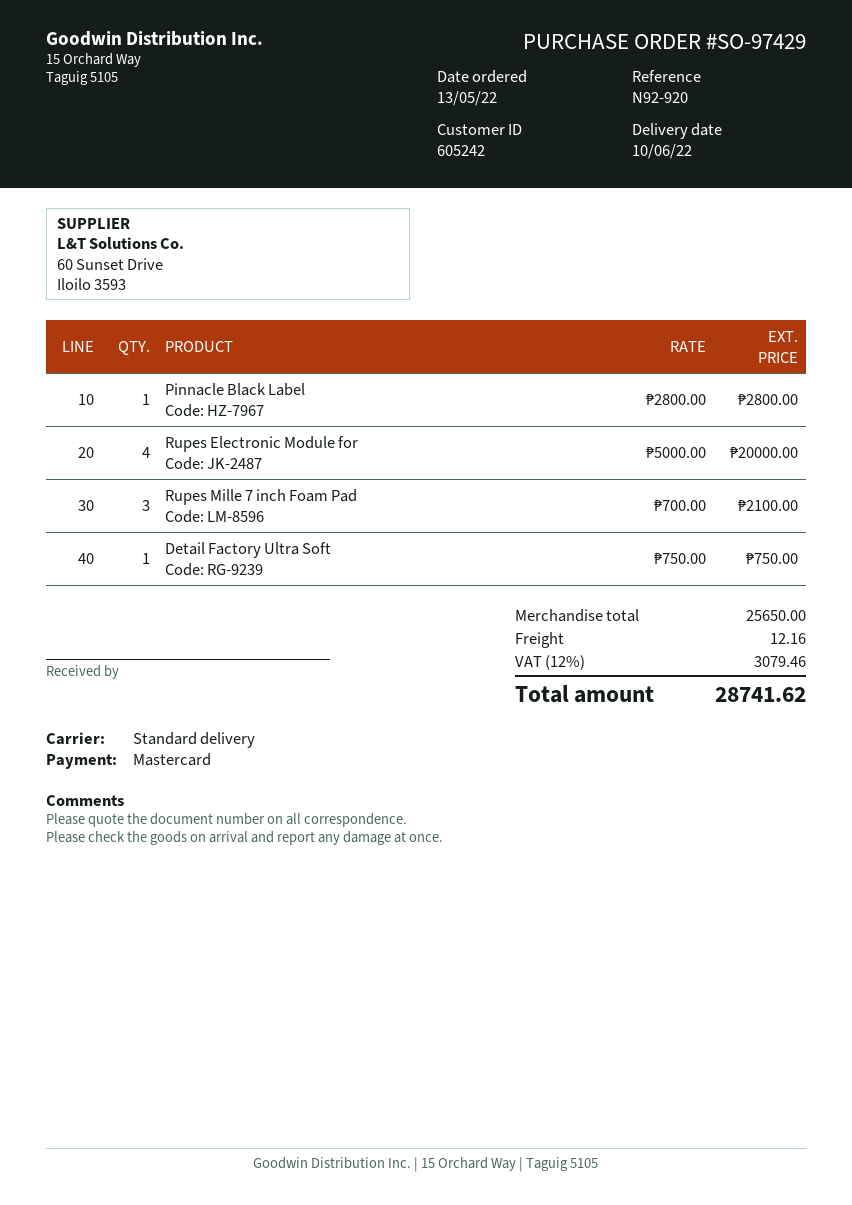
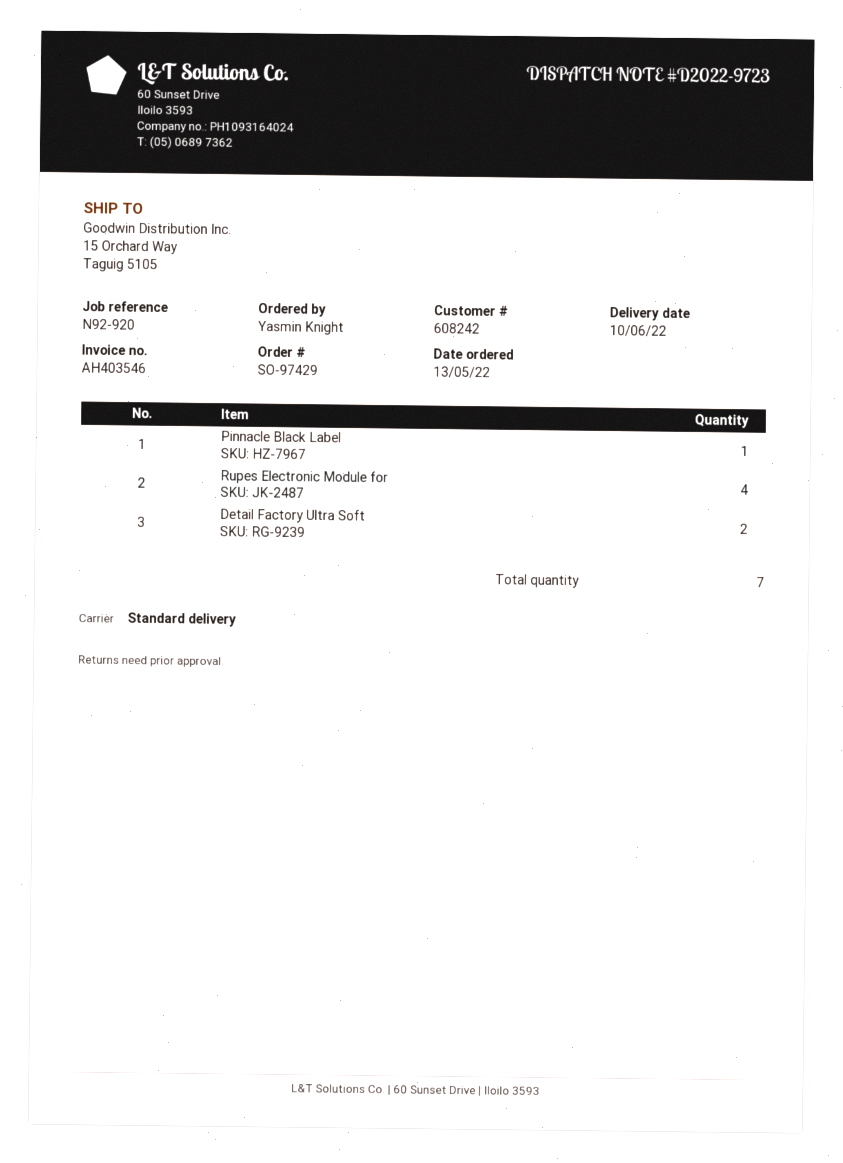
customer number: 605242 -> 608242
Rupes Mille 7 inch Foam Pad: 3 -> none
Detail Factory Ultra Soft: 1 -> 2

